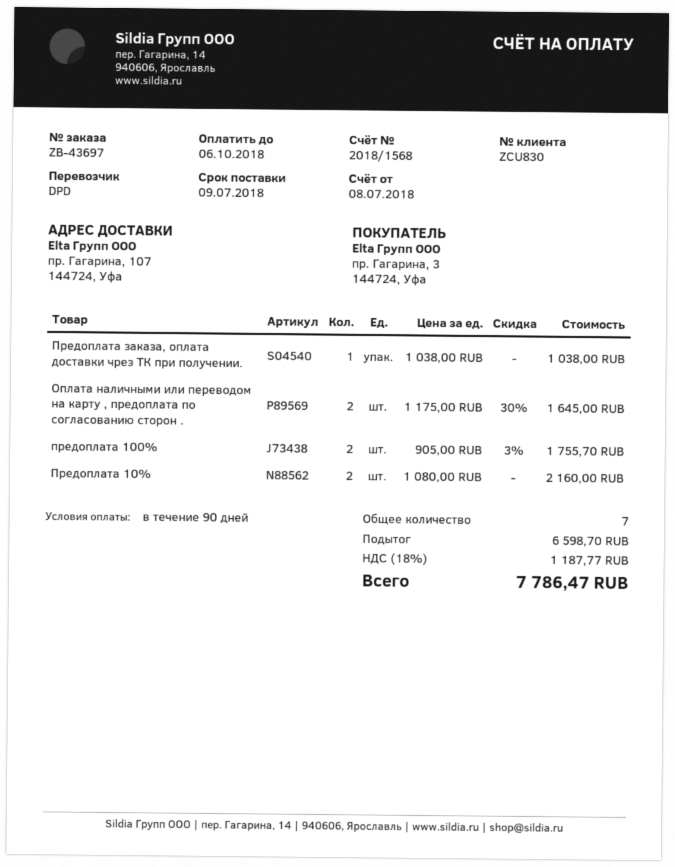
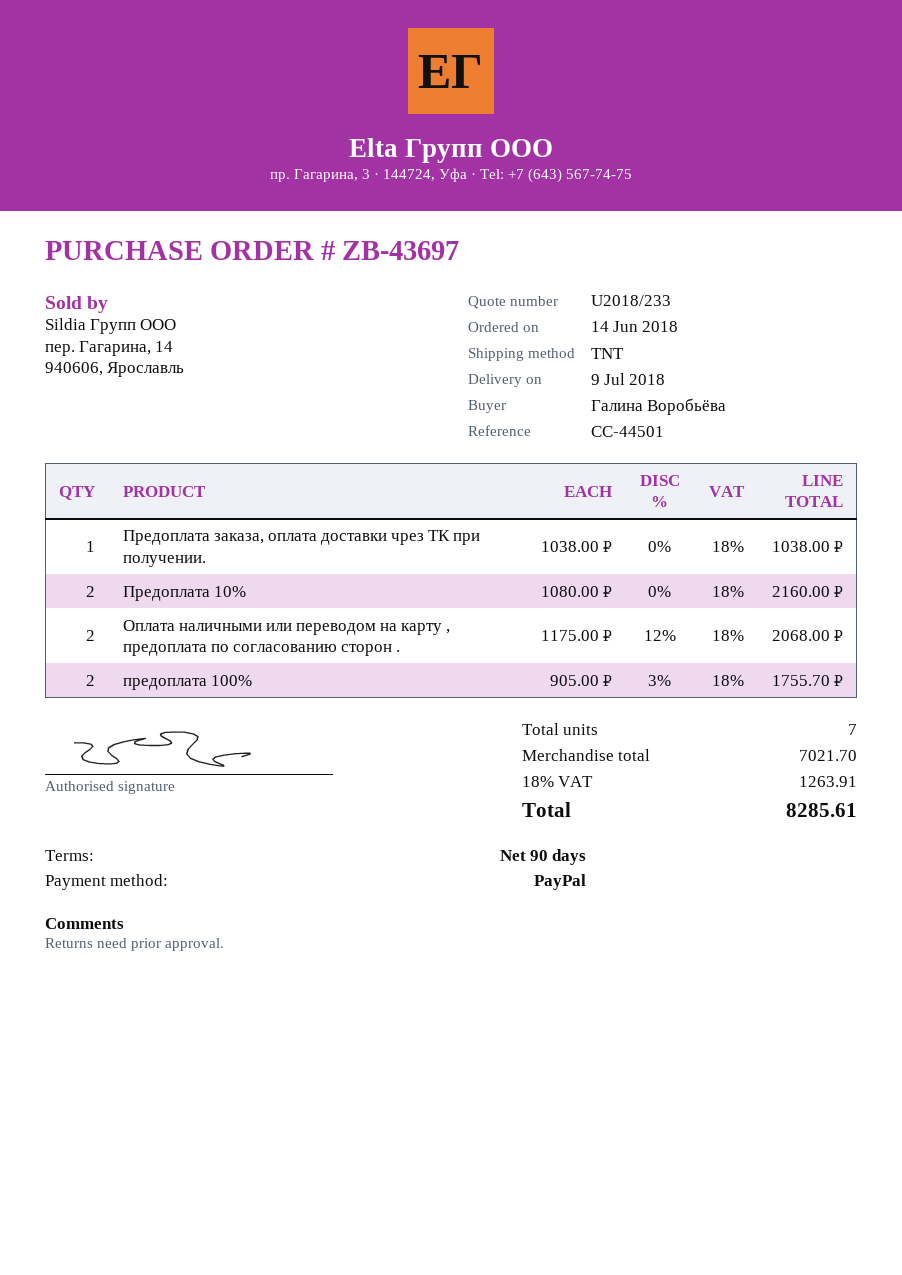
shipping method: DPD -> TNT
Оплата наличными или переводом на карту , предоплата по согласованию сторон .: 2 x 1175.00 - 30% = 1645.00 -> 2 x 1175.00 - 12% = 2068.00
subtotal: 6598.70 -> 7021.70
tax: 18% = 1187.77 -> 18% = 1263.91
total: 7786.47 -> 8285.61

